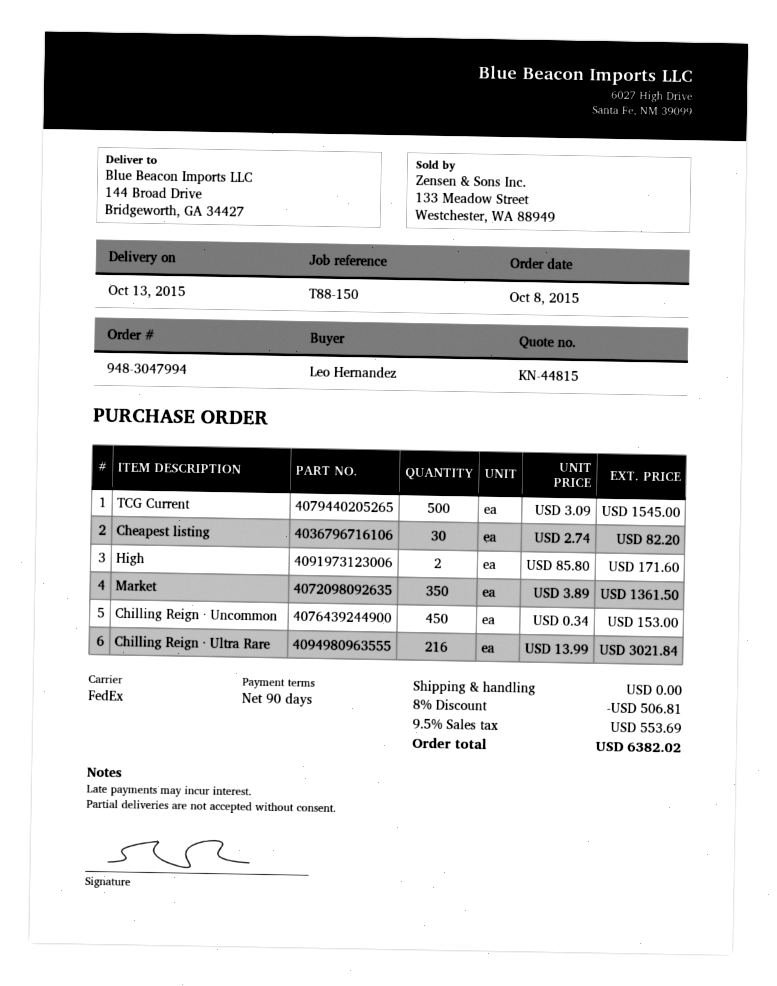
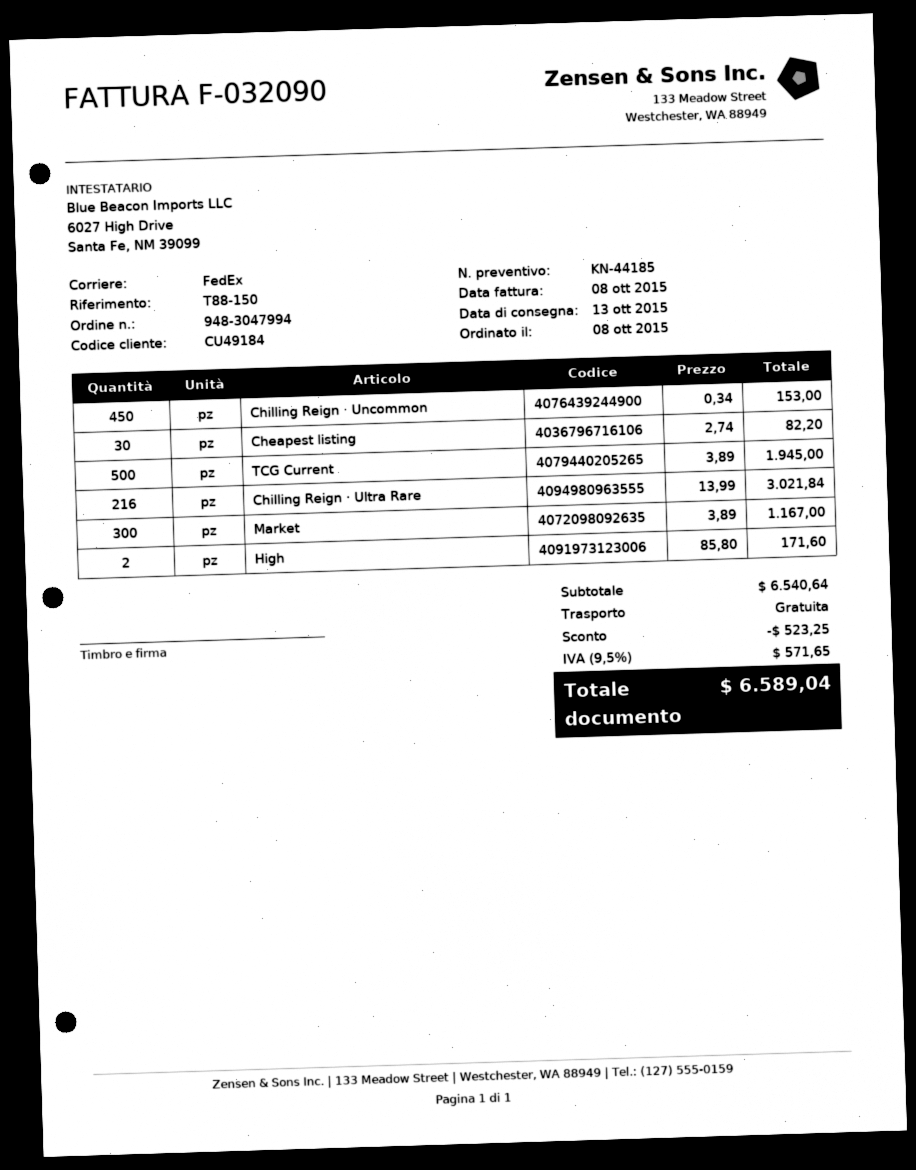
quote number: KN-44815 -> KN-44185
TCG Current: 500 x 3.09 = 1545.00 -> 500 x 3.89 = 1945.00
Market: 350 x 3.89 = 1361.50 -> 300 x 3.89 = 1167.00
discount: 506.81 -> 523.25
tax: 9.5% = 553.69 -> 9.5% = 571.65
total: 6382.02 -> 6589.04

